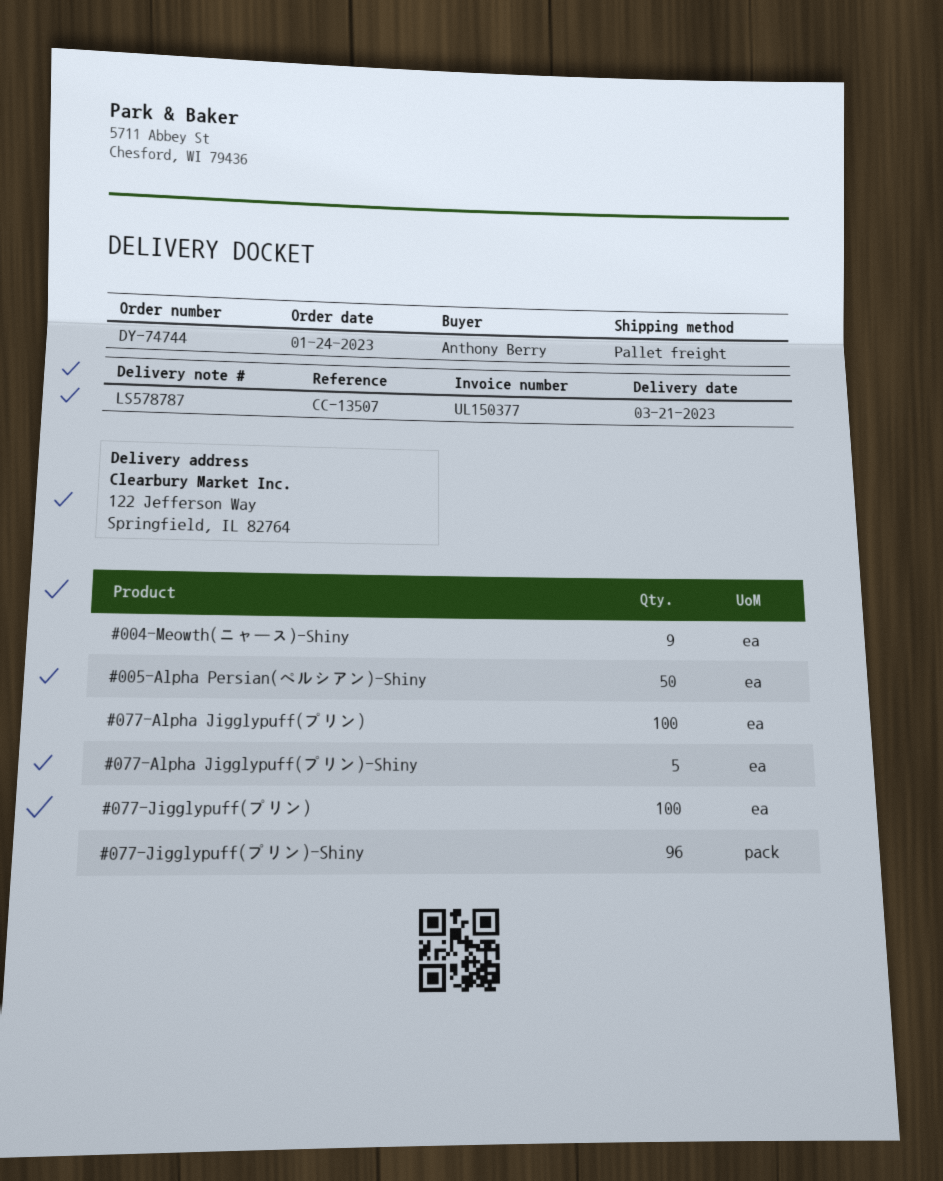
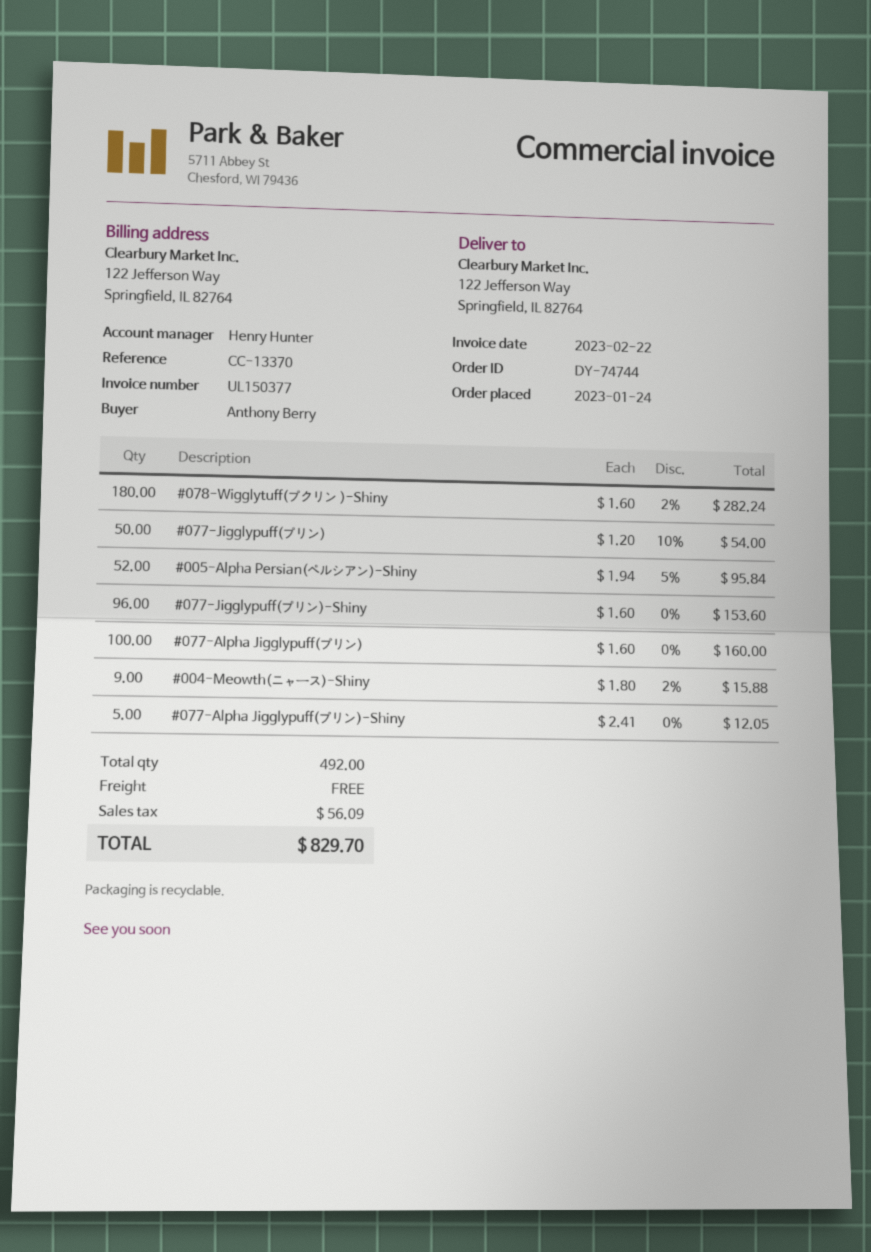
reference: CC-13507 -> CC-13370
#005-Alpha Persian(ペルシアン)-Shiny: 50 -> 52
#077-Jigglypuff(プリン): 100 -> 50
#078-Wigglytuff(プクリン )-Shiny: none -> 180

